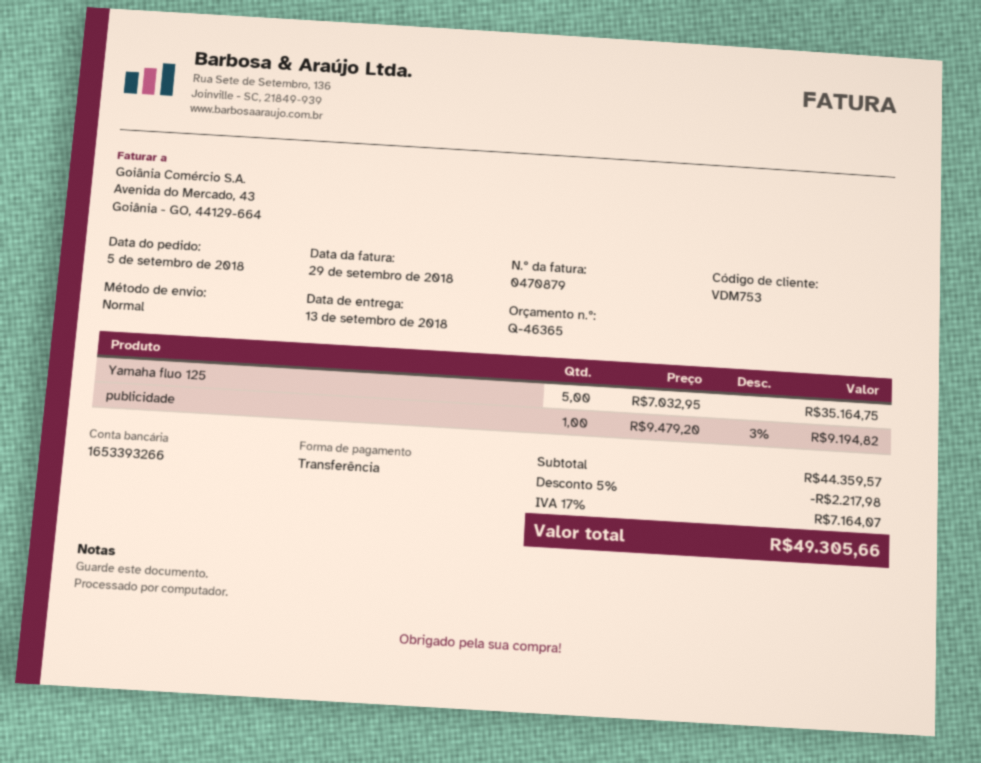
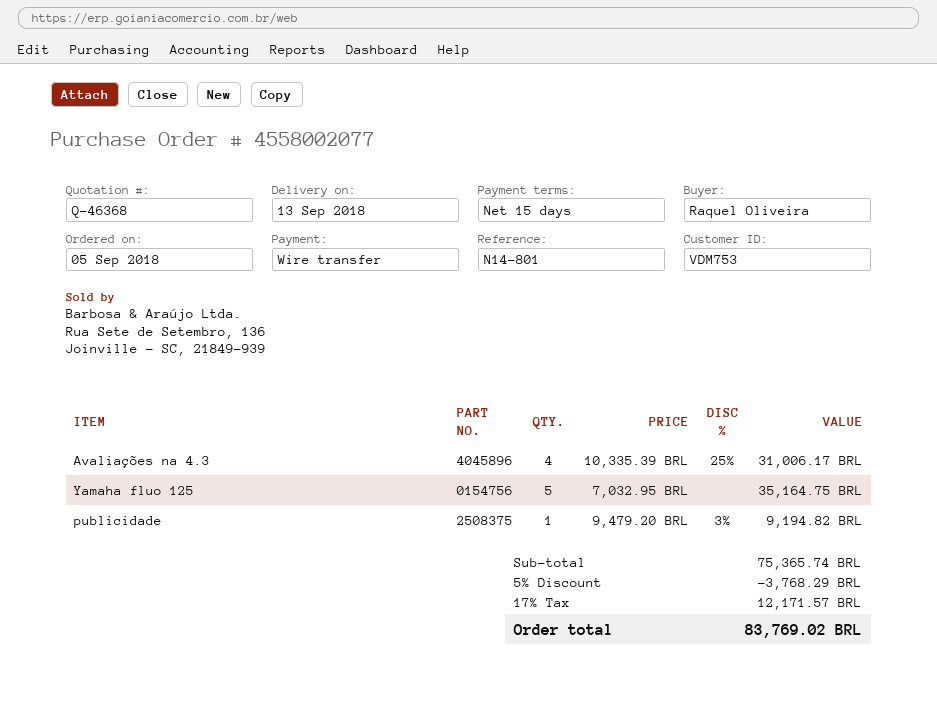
quote number: Q-46365 -> Q-46368
Avaliações na 4.3: none -> 4 x 10335.39 - 25% = 31006.17
subtotal: 44359.57 -> 75365.74
discount: 5% = 2217.98 -> 5% = 3768.29
tax: 17% = 7164.07 -> 17% = 12171.57
total: 49305.66 -> 83769.02

